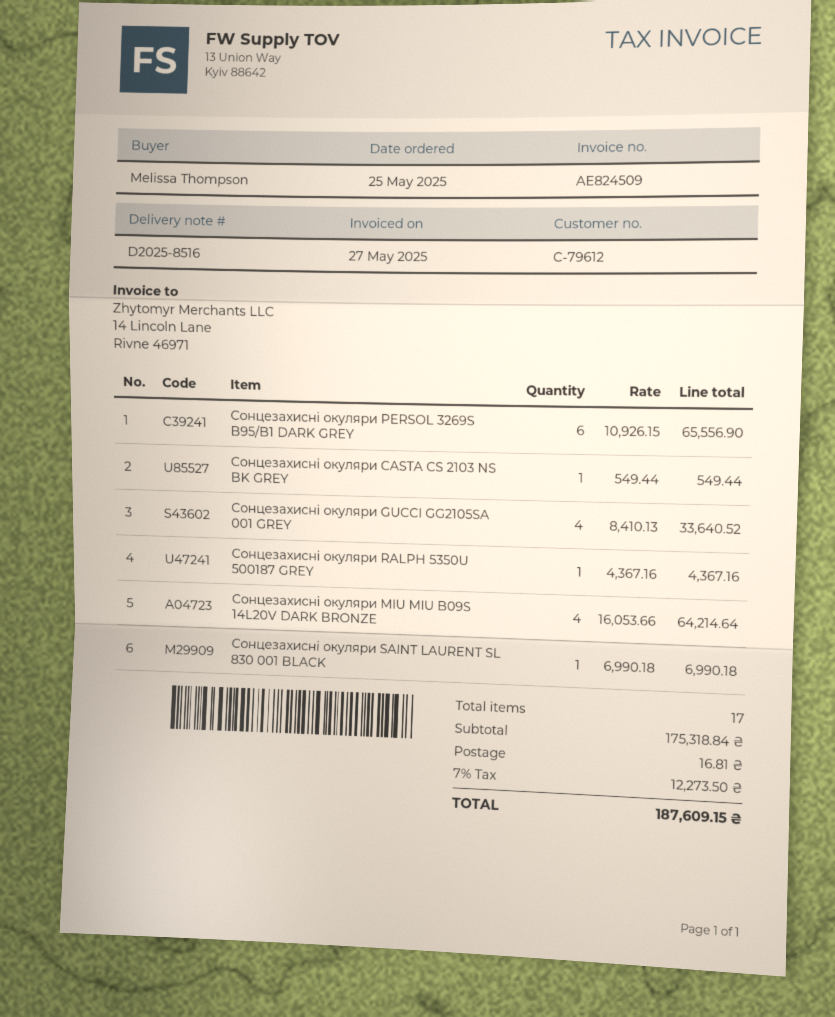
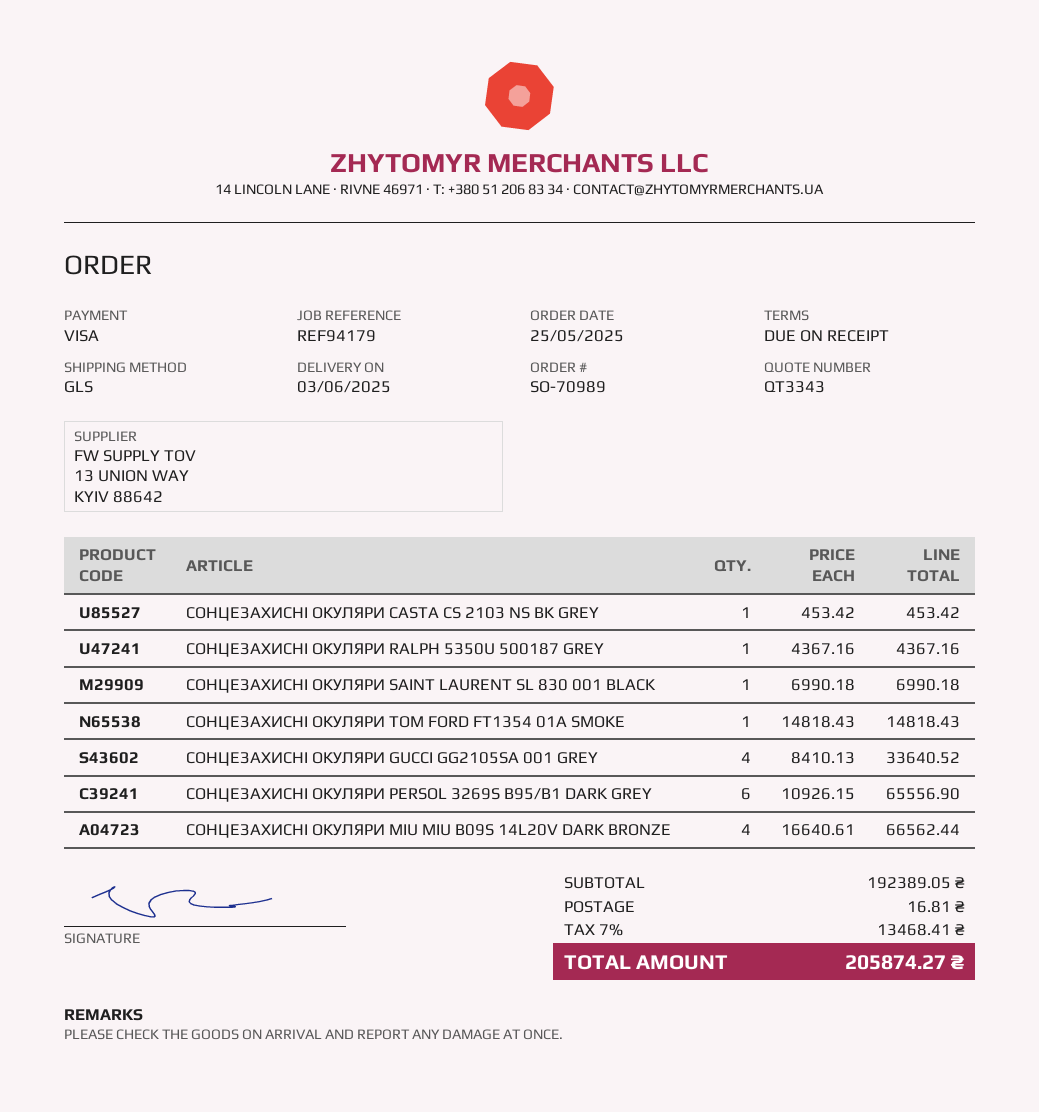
Сонцезахисні окуляри CASTA CS 2103 NS BK GREY: 1 x 549.44 = 549.44 -> 1 x 453.42 = 453.42
Сонцезахисні окуляри MIU MIU B09S 14L20V DARK BRONZE: 4 x 16053.66 = 64214.64 -> 4 x 16640.61 = 66562.44
СОНЦЕЗАХИСНІ ОКУЛЯРИ TOM FORD FT1354 01A SMOKE: none -> 1 x 14818.43 = 14818.43
subtotal: 175318.84 -> 192389.05
tax: 7% = 12273.50 -> 7% = 13468.41
total: 187609.15 -> 205874.27

